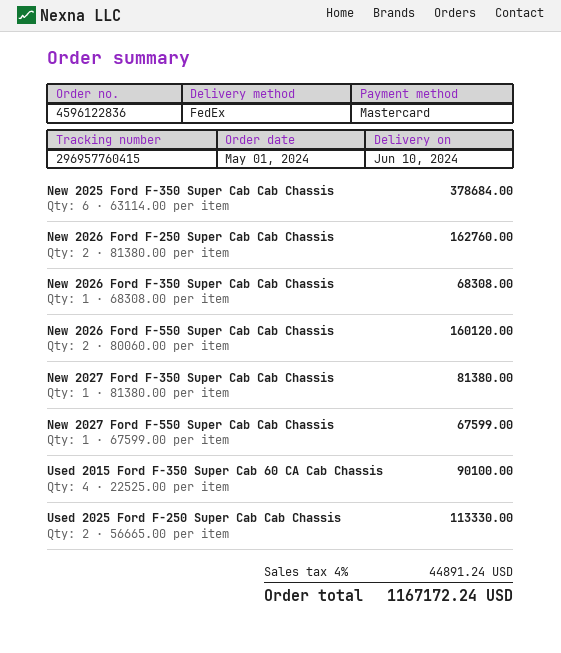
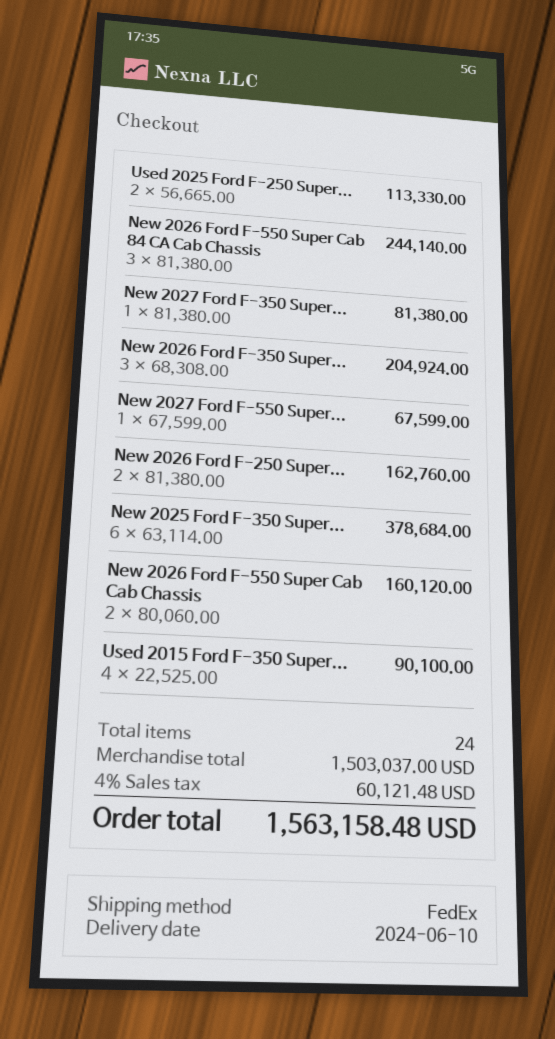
New 2026 Ford F-350 Super Cab Cab Chassis: 1 x 68308.00 = 68308.00 -> 3 x 68308.00 = 204924.00
New 2026 Ford F-550 Super Cab 84 CA Cab Chassis: none -> 3 x 81380.00 = 244140.00
tax: 4% = 44891.24 -> 4% = 60121.48
total: 1167172.24 -> 1563158.48

